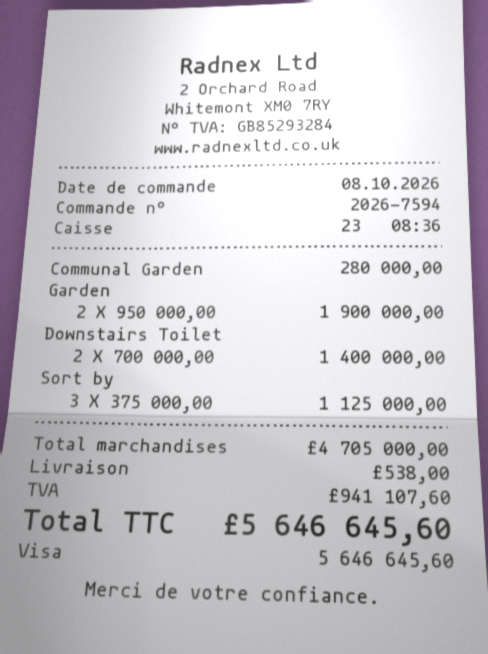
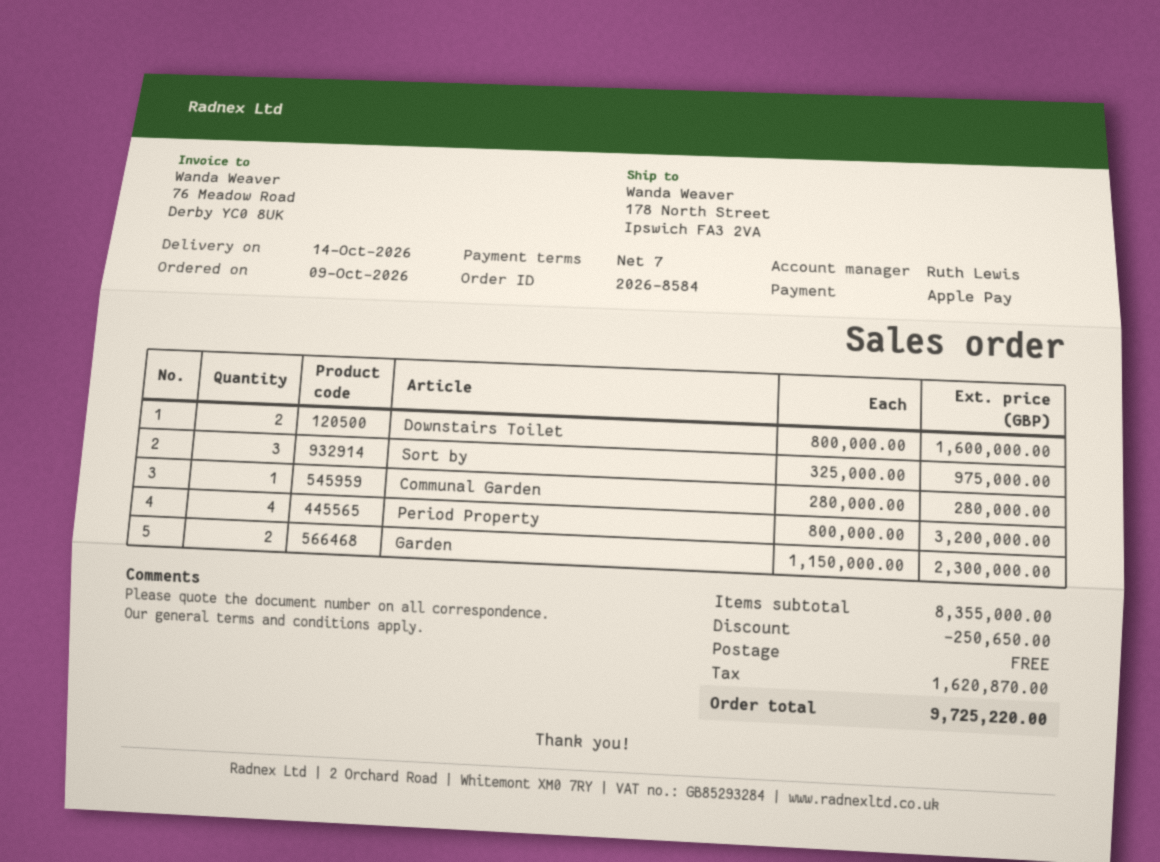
order number: 2026-7594 -> 2026-8584
order date: 2026-10-08 -> 2026-10-09
payment method: Visa -> Apple Pay
Garden: 2 x 950000.00 = 1900000.00 -> 2 x 1150000.00 = 2300000.00
Downstairs Toilet: 2 x 700000.00 = 1400000.00 -> 2 x 800000.00 = 1600000.00
Sort by: 3 x 375000.00 = 1125000.00 -> 3 x 325000.00 = 975000.00
Period Property: none -> 4 x 800000.00 = 3200000.00
subtotal: 4705000.00 -> 8355000.00
discount: none -> 250650.00
shipping: 538.00 -> 0.00
tax: 941107.60 -> 1620870.00
total: 5646645.60 -> 9725220.00

